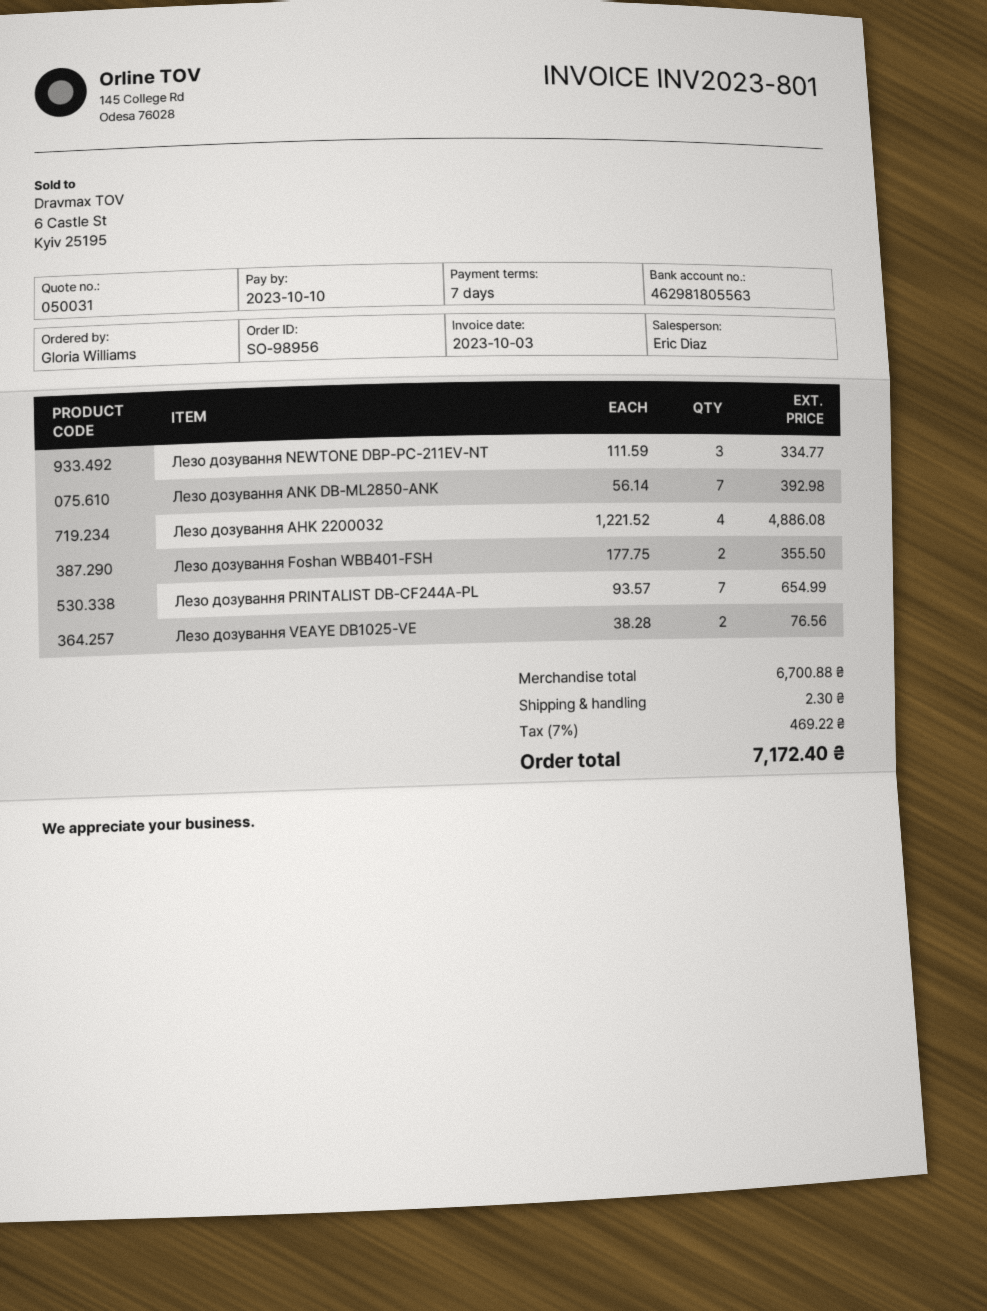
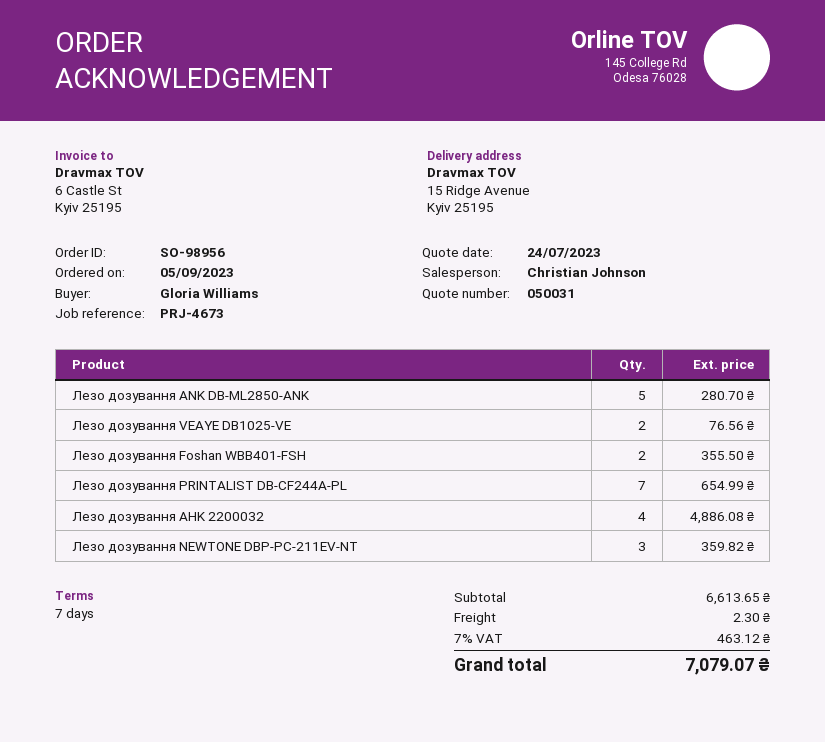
sales rep: Eric Diaz -> Christian Johnson
Лезо дозування NEWTONE DBP-PC-211EV-NT: 3 for 334.77 -> 3 for 359.82
Лезо дозування ANK DB-ML2850-ANK: 7 for 392.98 -> 5 for 280.70
subtotal: 6700.88 -> 6613.65
tax: 7% = 469.22 -> 7% = 463.12
total: 7172.40 -> 7079.07

